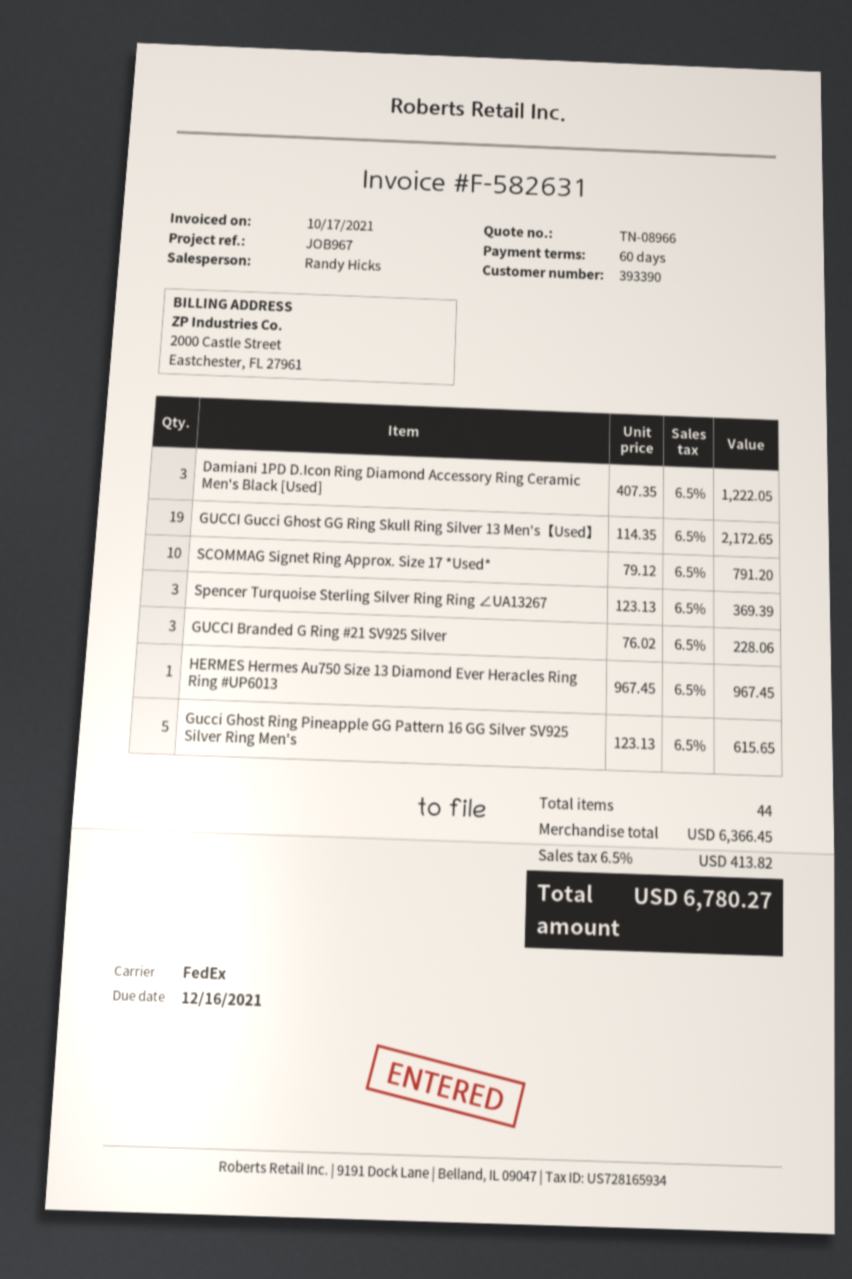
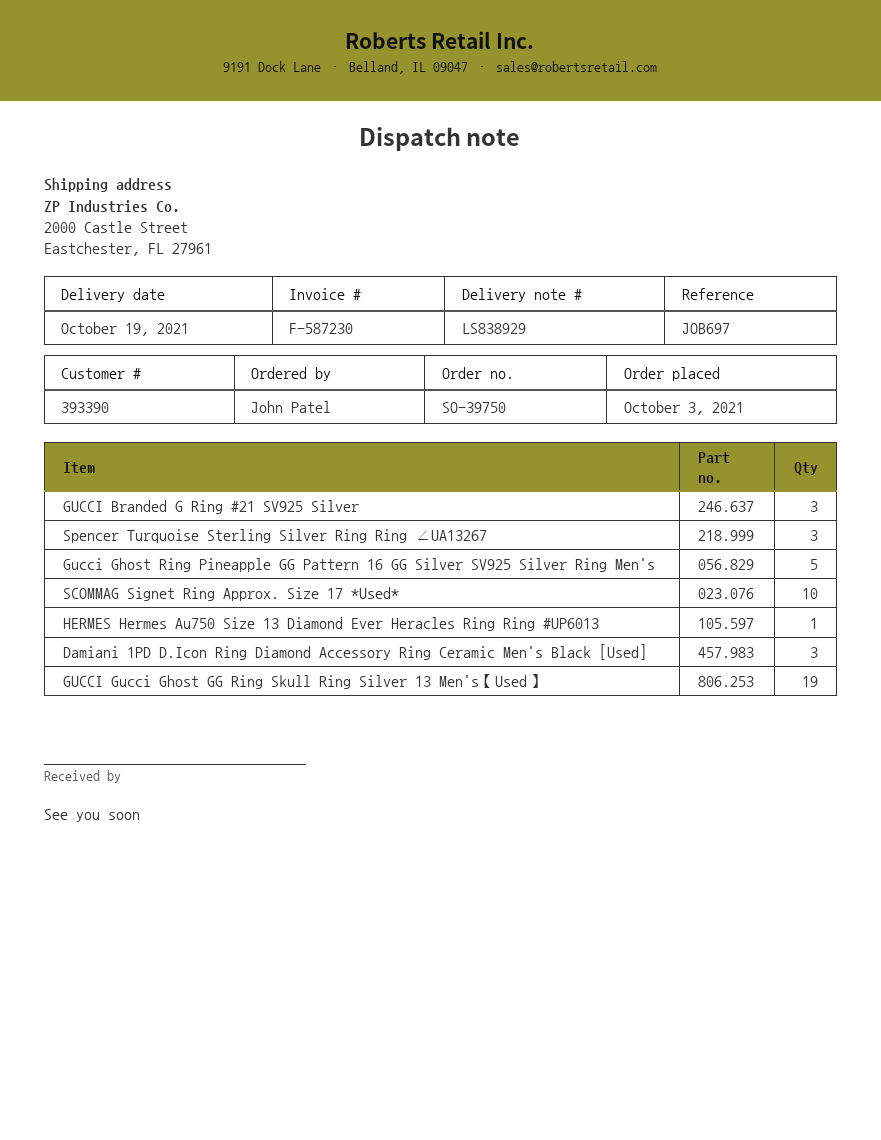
invoice number: F-582631 -> F-587230
reference: JOB967 -> JOB697

